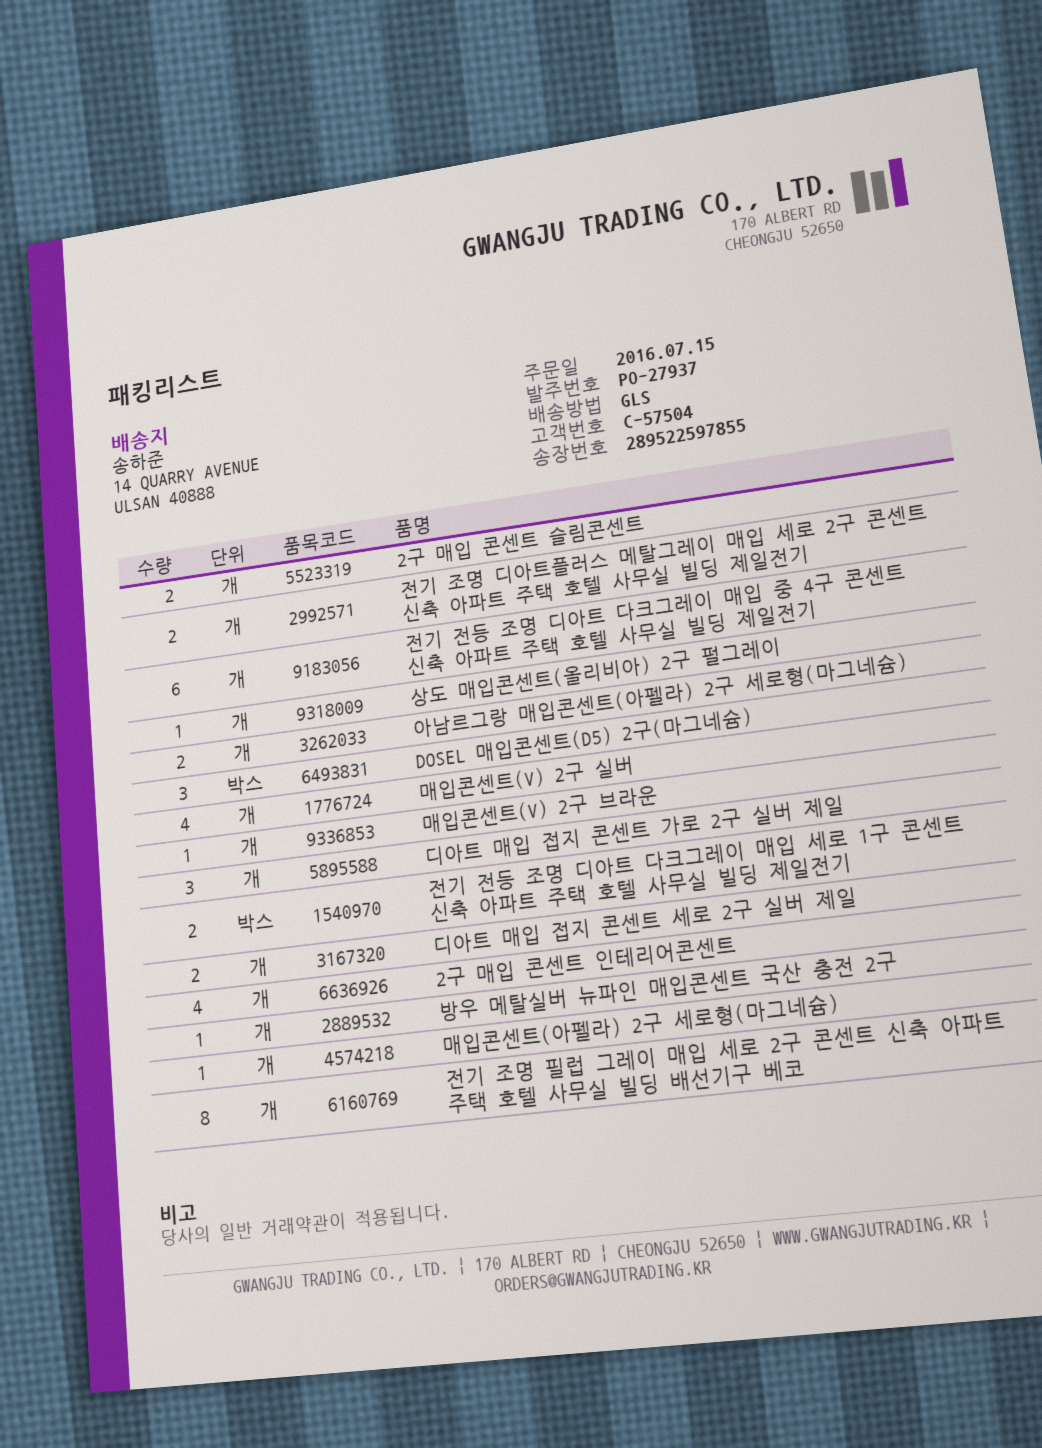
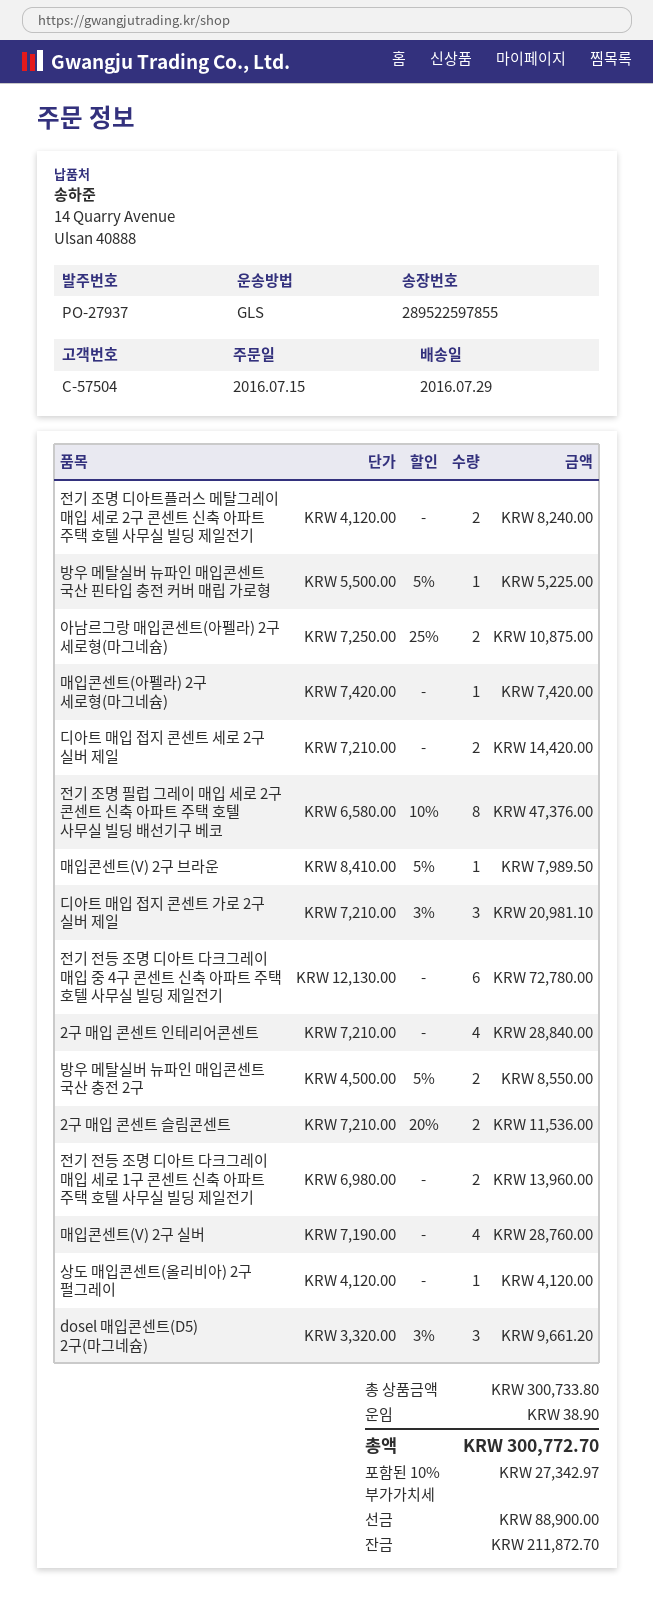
방우 메탈실버 뉴파인 매입콘센트 국산 충전 2구: 1 -> 2
방우 메탈실버 뉴파인 매입콘센트 국산 핀타입 충전 커버 매립 가로형: none -> 1

